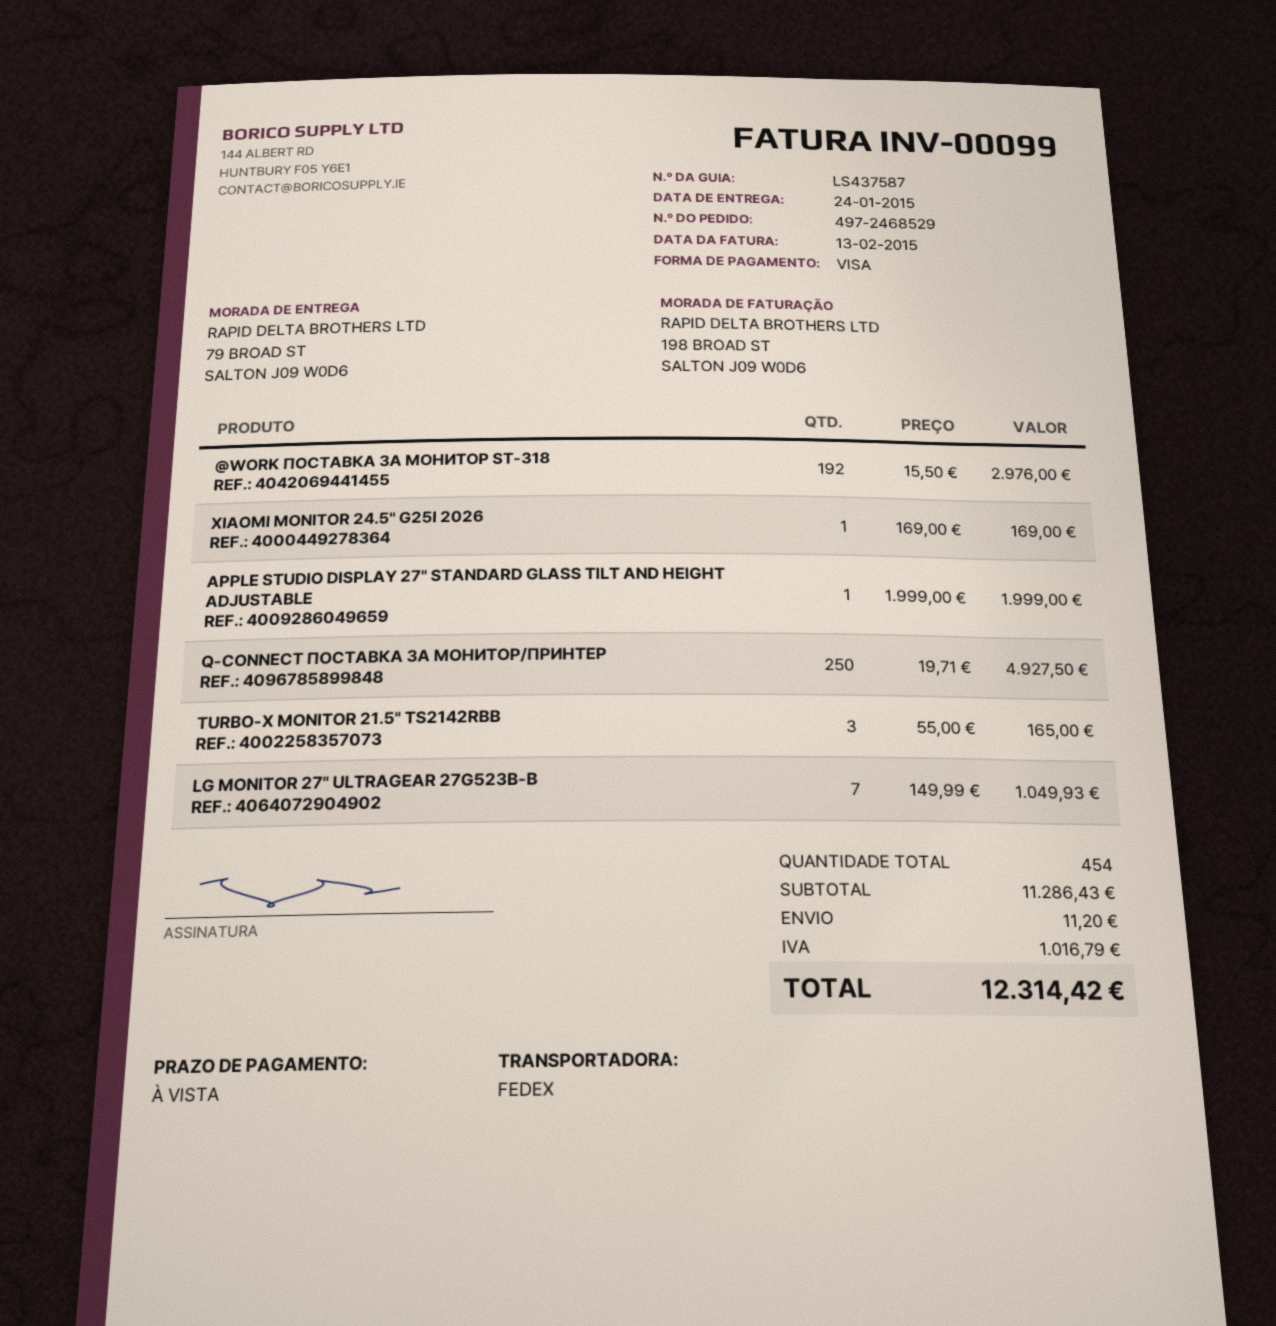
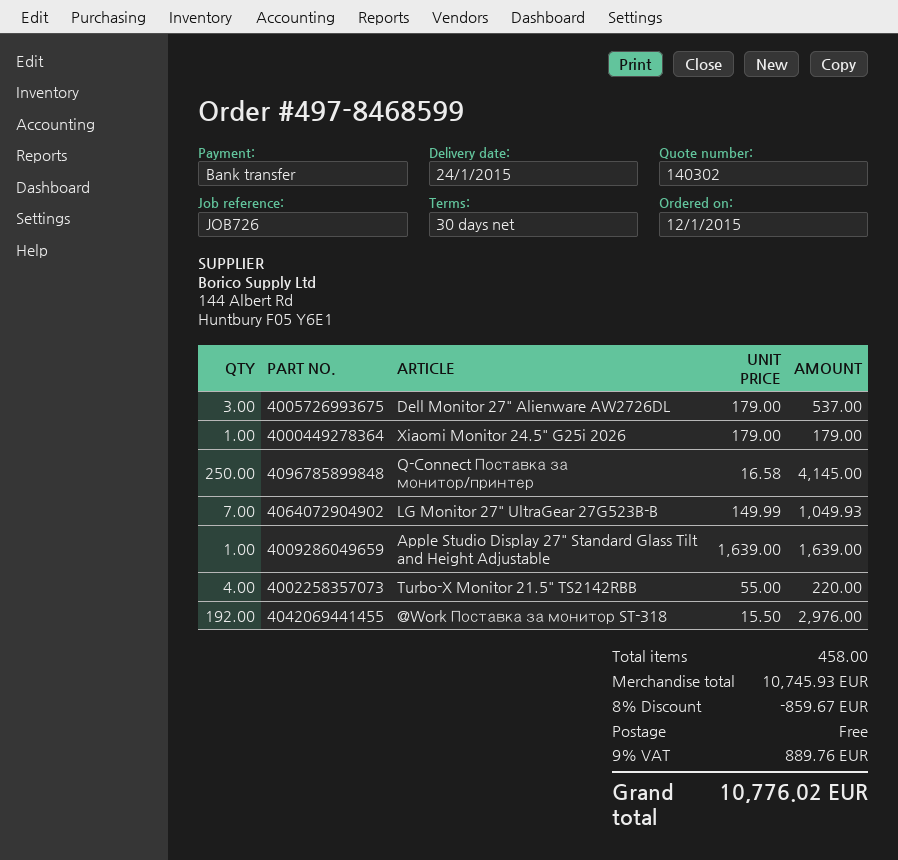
order number: 497-2468529 -> 497-8468599
payment terms: on receipt -> 30 days
payment method: Visa -> bank transfer
XIAOMI MONITOR 24.5" G25I 2026: 1 x 169.00 = 169.00 -> 1 x 179.00 = 179.00
APPLE STUDIO DISPLAY 27" STANDARD GLASS TILT AND HEIGHT ADJUSTABLE: 1 x 1999.00 = 1999.00 -> 1 x 1639.00 = 1639.00
Q-CONNECT ПОСТАВКА ЗА МОНИТОР/ПРИНТЕР: 250 x 19.71 = 4927.50 -> 250 x 16.58 = 4145.00
TURBO-X MONITOR 21.5" TS2142RBB: 3 x 55.00 = 165.00 -> 4 x 55.00 = 220.00
Dell Monitor 27" Alienware AW2726DL: none -> 3 x 179.00 = 537.00
total quantity: 454 -> 458
subtotal: 11286.43 -> 10745.93
discount: none -> 8% = 859.67
shipping: 11.20 -> 0.00
tax: 1016.79 -> 889.76
total: 12314.42 -> 10776.02

